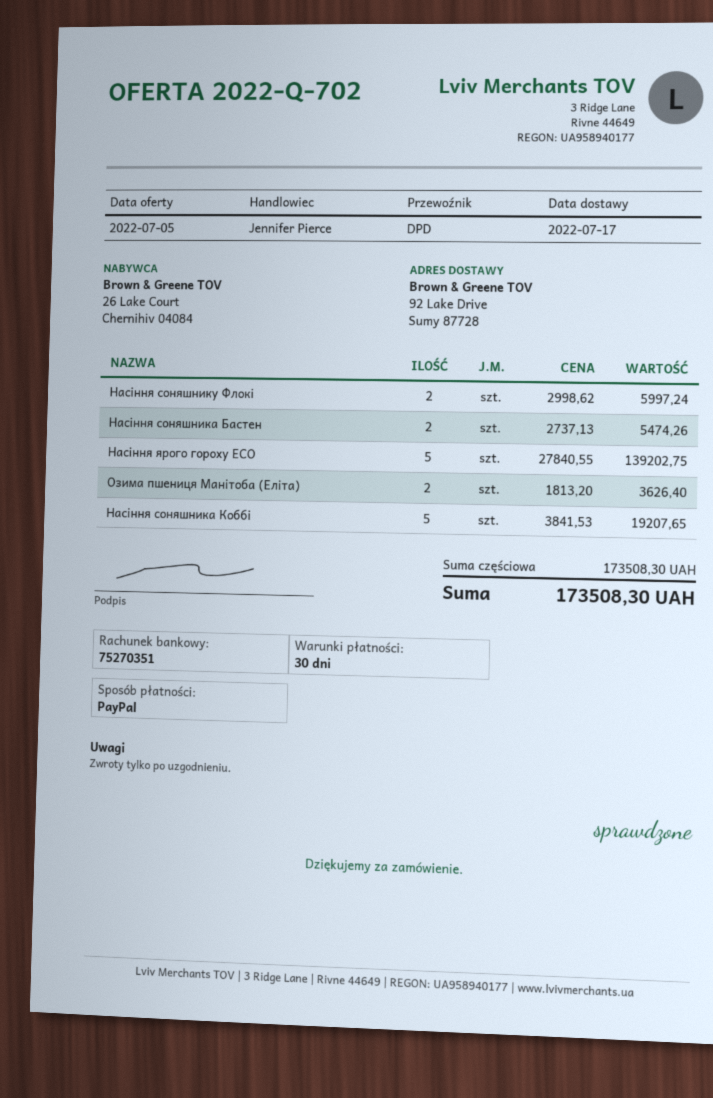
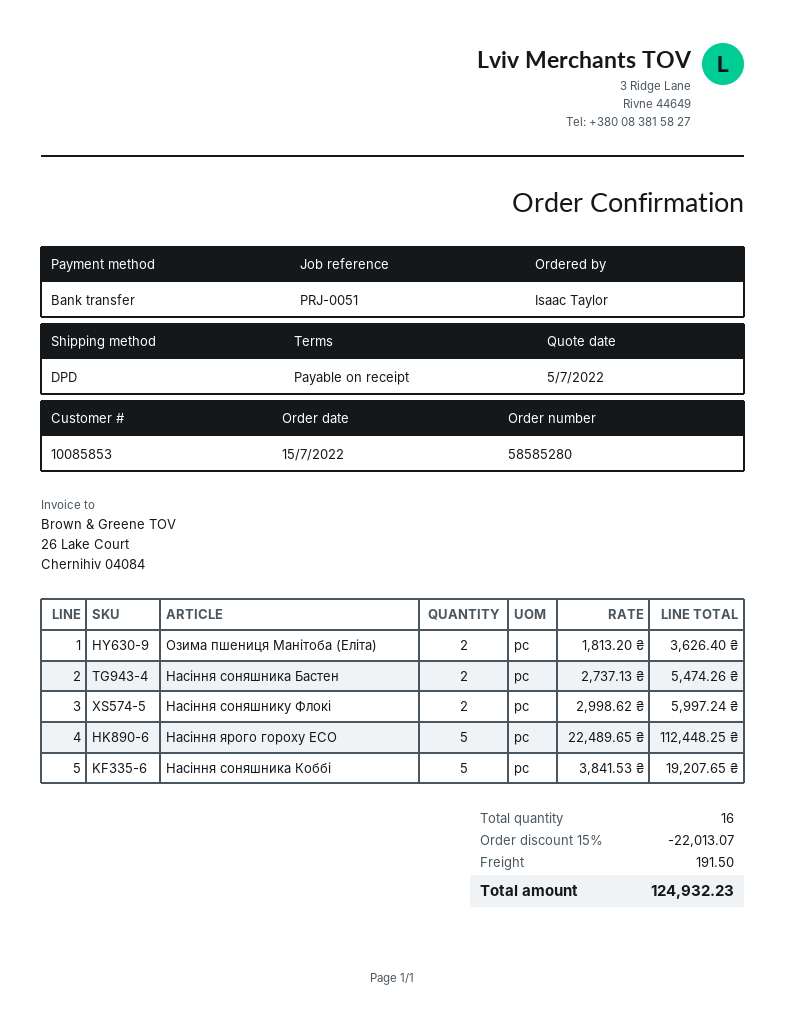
payment terms: 30 days -> on receipt
payment method: PayPal -> bank transfer
Насіння ярого гороху ECO: 5 x 27840.55 = 139202.75 -> 5 x 22489.65 = 112448.25
discount: none -> 15% = 22013.07
shipping: none -> 191.50
total: 173508.30 -> 124932.23

